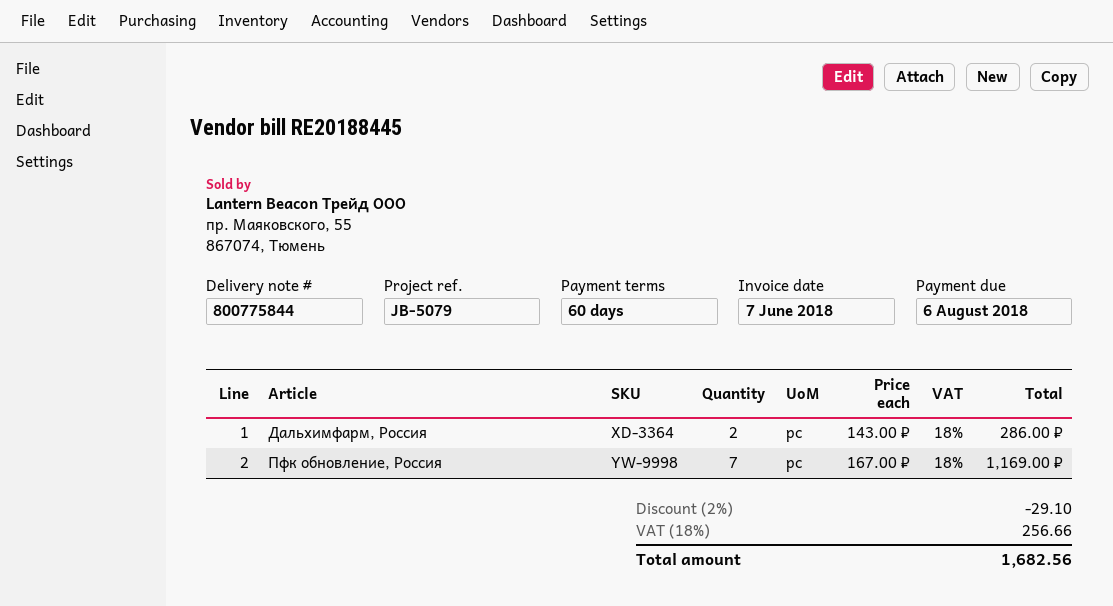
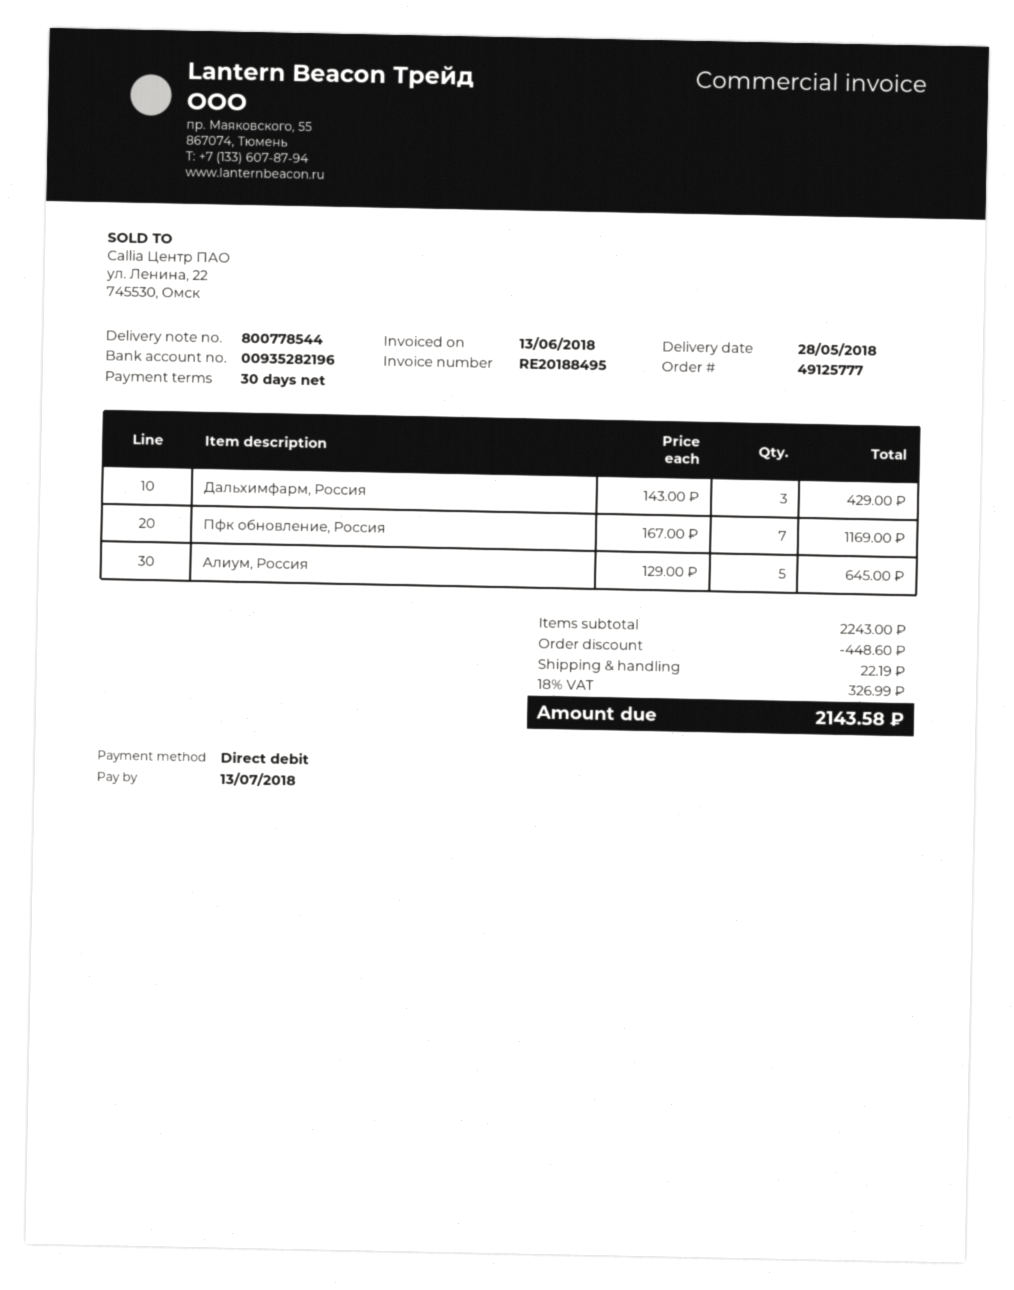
delivery note number: 800775844 -> 800778544
invoice number: RE20188445 -> RE20188495
invoice date: 2018-06-07 -> 2018-06-13
payment terms: 60 days -> 30 days
due date: 2018-08-06 -> 2018-07-13
Дальхимфарм, Россия: 2 x 143.00 = 286.00 -> 3 x 143.00 = 429.00
Алиум, Россия: none -> 5 x 129.00 = 645.00
discount: 29.10 -> 448.60
shipping: none -> 22.19
tax: 18% = 256.66 -> 18% = 326.99
total: 1682.56 -> 2143.58

